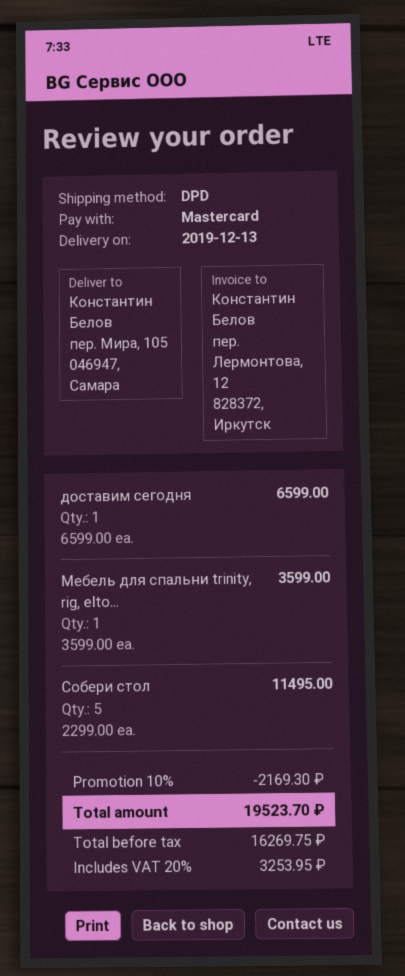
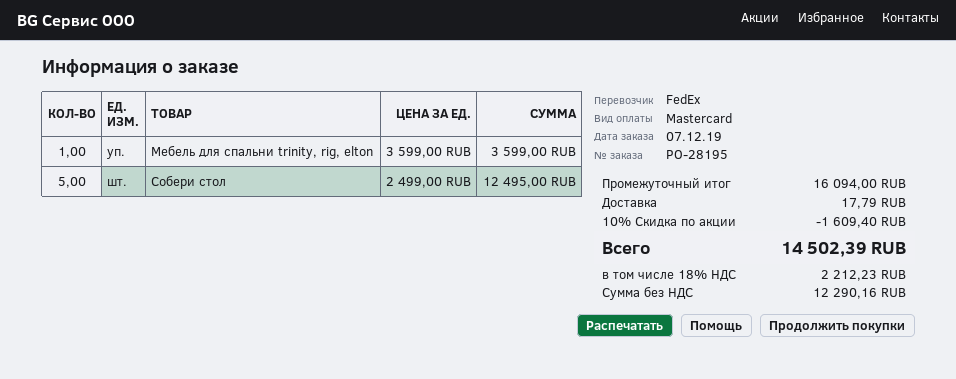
shipping method: DPD -> FedEx
доставим сегодня: 1 x 6599.00 = 6599.00 -> none
Собери стол: 5 x 2299.00 = 11495.00 -> 5 x 2499.00 = 12495.00
discount: 10% = 2169.30 -> 10% = 1609.40
shipping: none -> 17.79
net: 16269.75 -> 12290.16
tax: 20% = 3253.95 -> 18% = 2212.23
total: 19523.70 -> 14502.39

